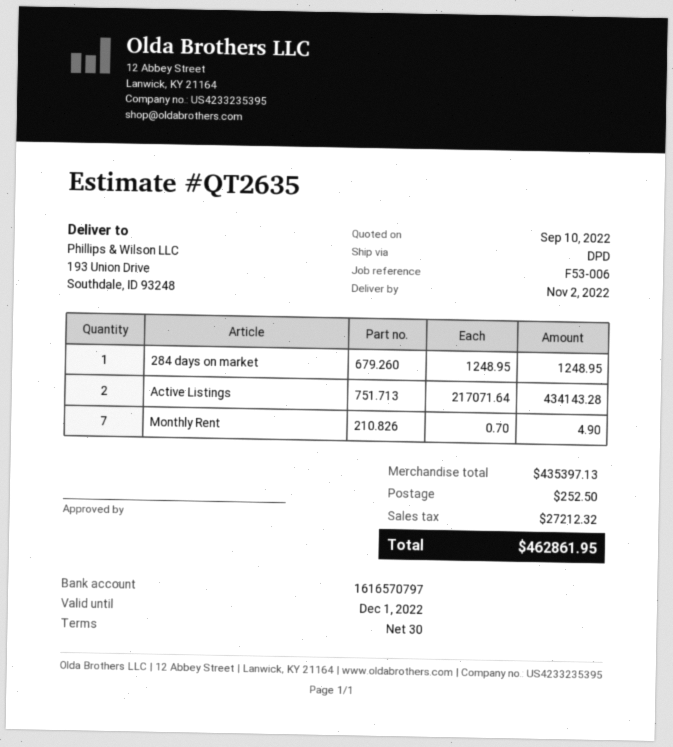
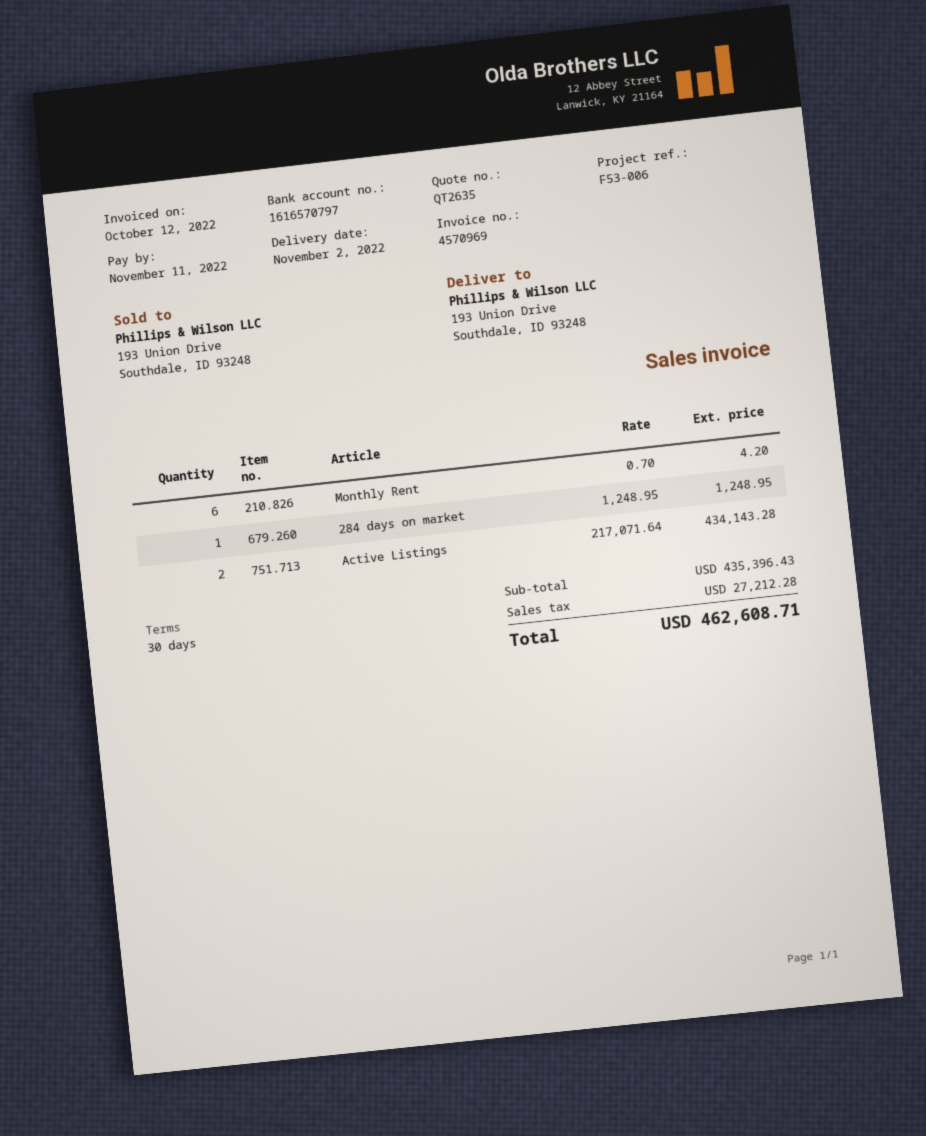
Monthly Rent: 7 x 0.70 = 4.90 -> 6 x 0.70 = 4.20
subtotal: 435397.13 -> 435396.43
shipping: 252.50 -> none
tax: 27212.32 -> 27212.28
total: 462861.95 -> 462608.71

